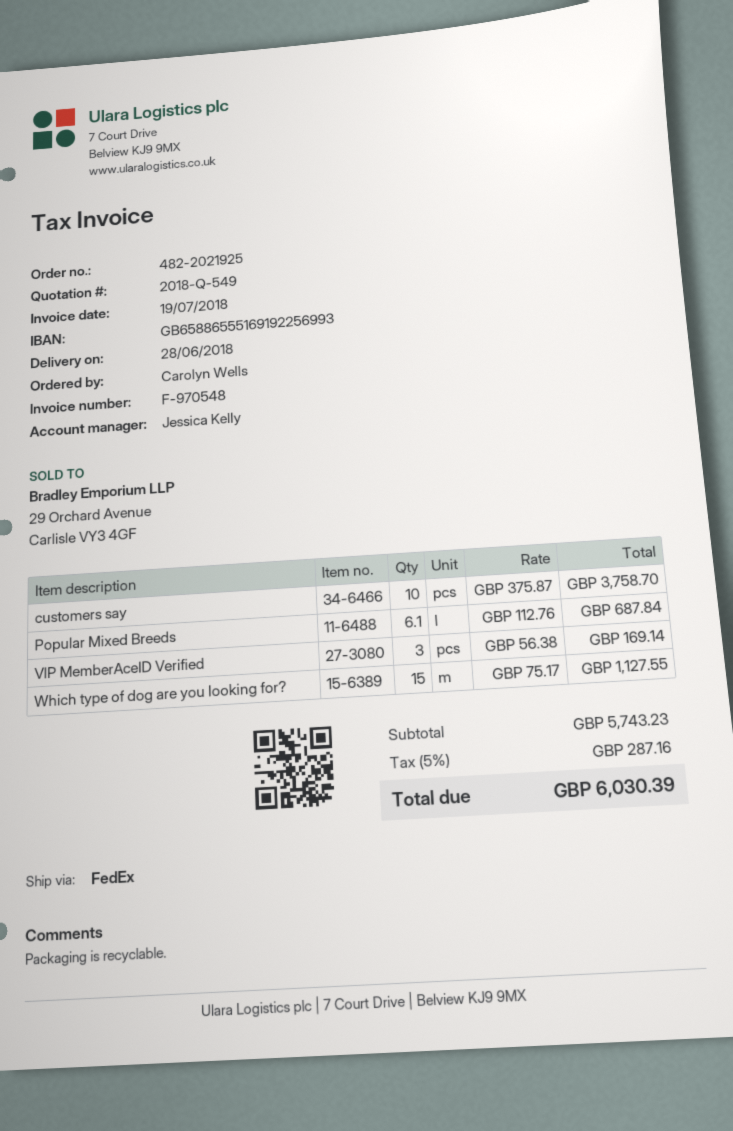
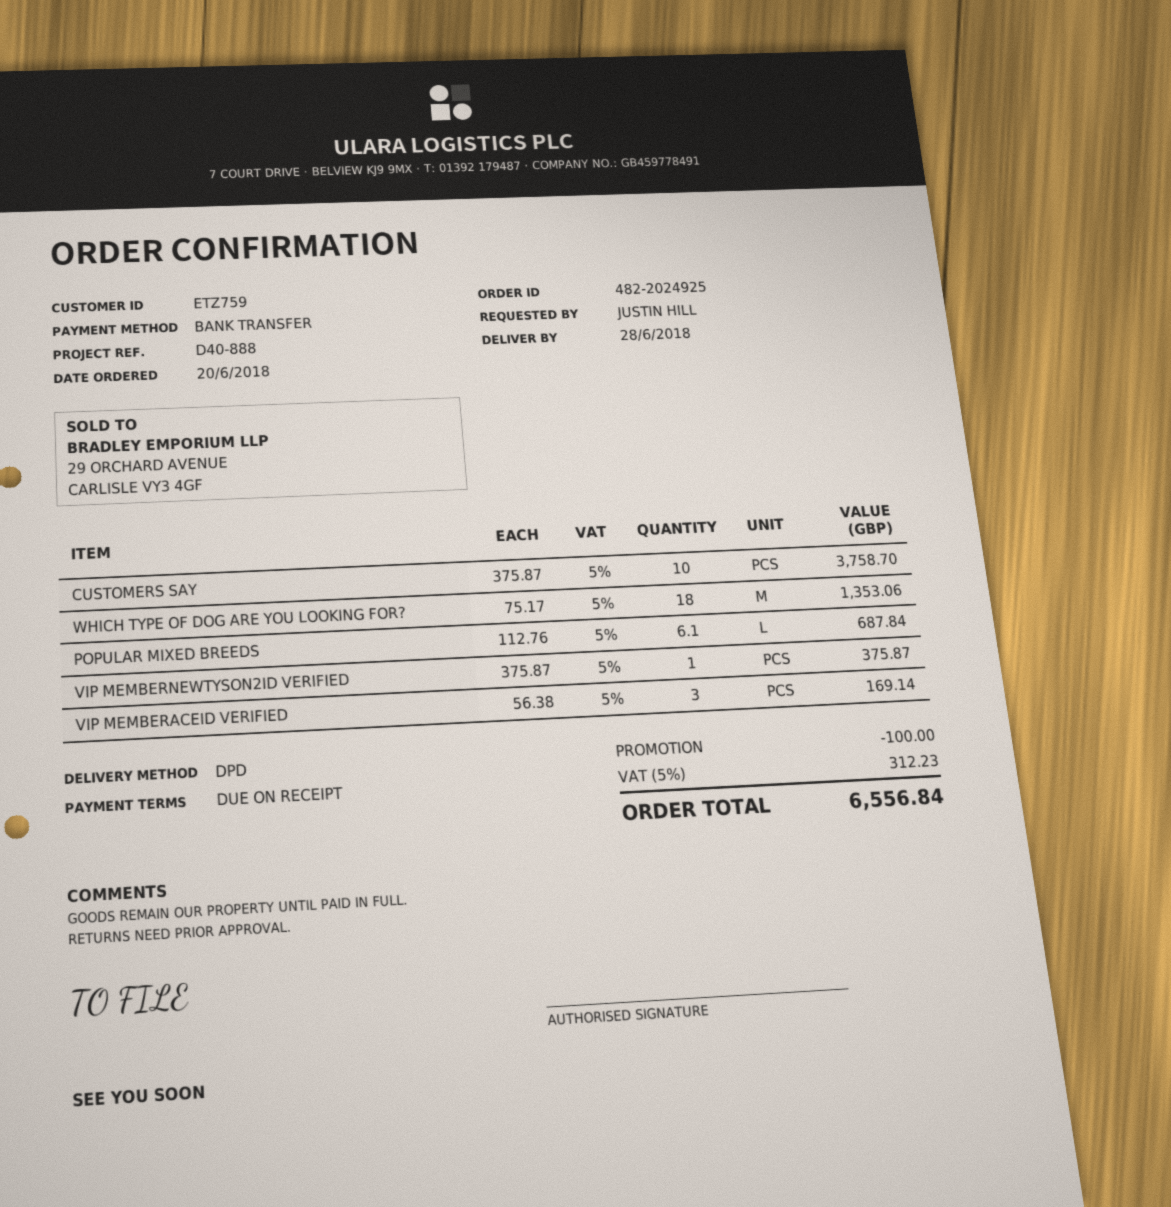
order number: 482-2021925 -> 482-2024925
ordered by: Carolyn Wells -> JUSTIN HILL
shipping method: FedEx -> DPD
Which type of dog are you looking for?: 15 x 75.17 = 1127.55 -> 18 x 75.17 = 1353.06
VIP MEMBERNEWTYSON2ID VERIFIED: none -> 1 x 375.87 = 375.87
discount: none -> 100.00
tax: 5% = 287.16 -> 5% = 312.23
total: 6030.39 -> 6556.84

